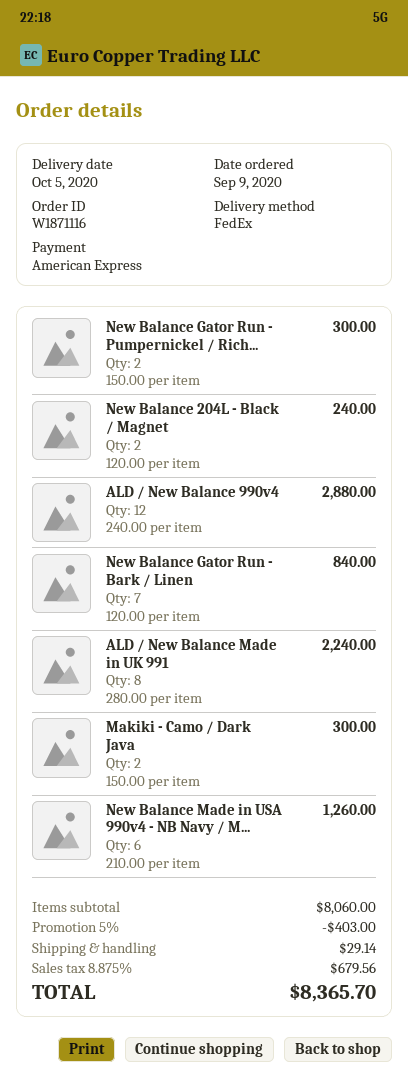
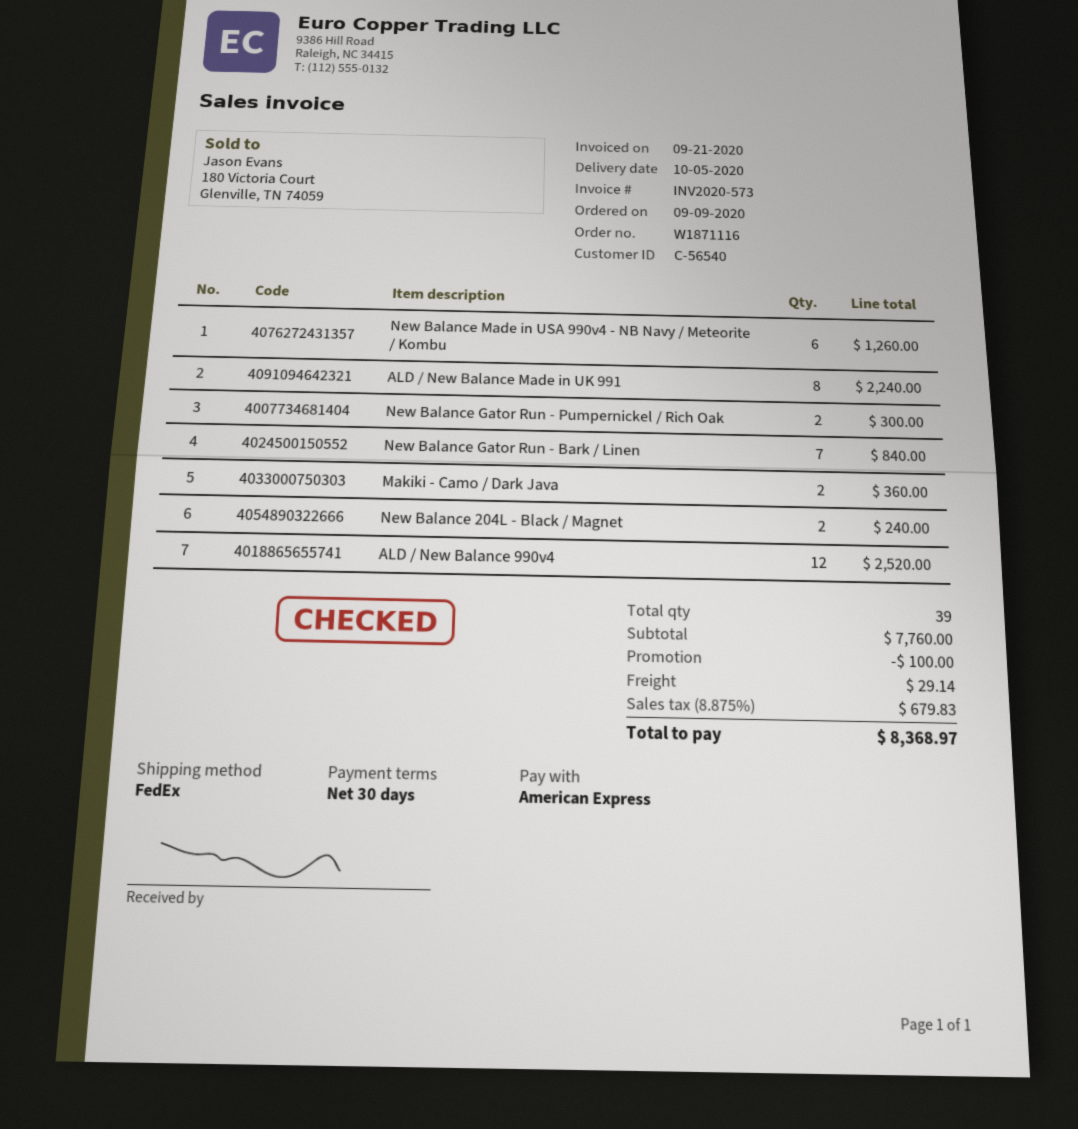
ALD / New Balance 990v4: 12 for 2880.00 -> 12 for 2520.00
Makiki - Camo / Dark Java: 2 for 300.00 -> 2 for 360.00
subtotal: 8060.00 -> 7760.00
discount: 403.00 -> 100.00
tax: 8.875% = 679.56 -> 8.875% = 679.83
total: 8365.70 -> 8368.97

